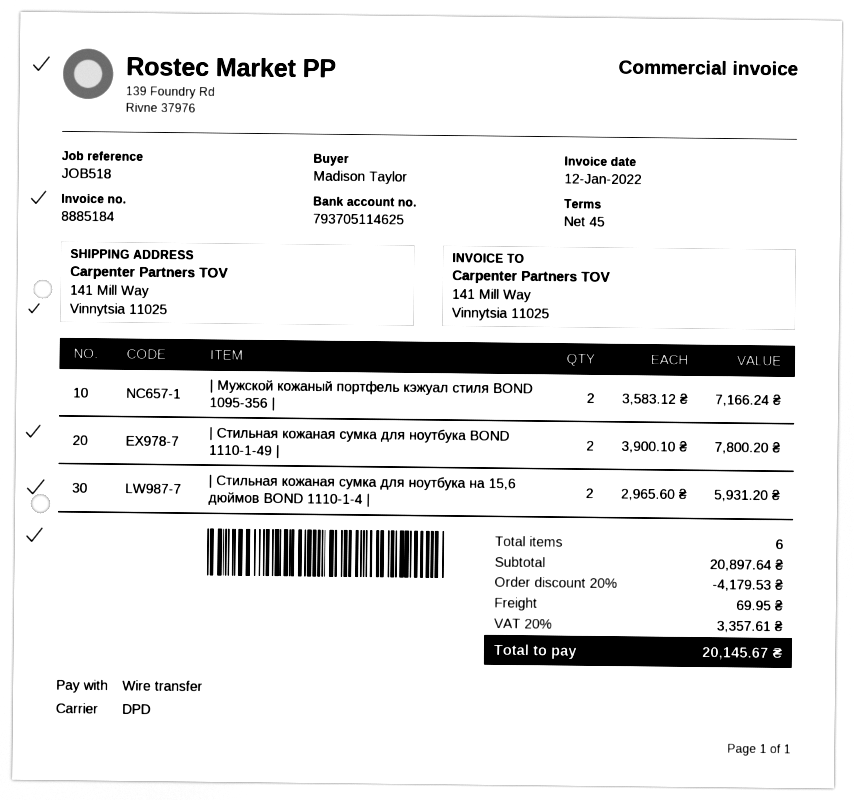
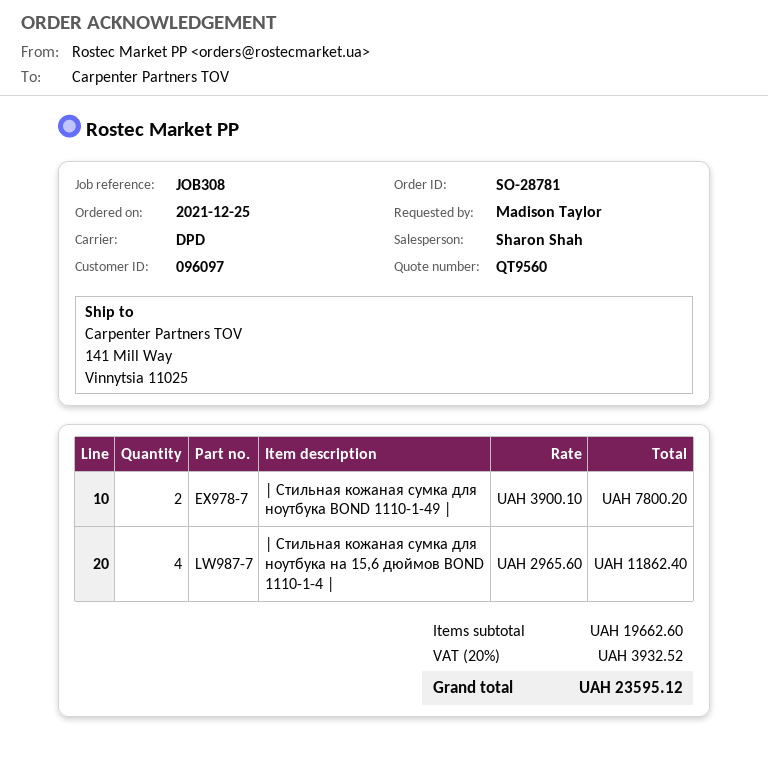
reference: JOB518 -> JOB308
| Мужской кожаный портфель кэжуал стиля BOND 1095-356 |: 2 x 3583.12 = 7166.24 -> none
| Стильная кожаная сумка для ноутбука на 15,6 дюймов BOND 1110-1-4 |: 2 x 2965.60 = 5931.20 -> 4 x 2965.60 = 11862.40
subtotal: 20897.64 -> 19662.60
discount: 20% = 4179.53 -> none
shipping: 69.95 -> none
tax: 20% = 3357.61 -> 20% = 3932.52
total: 20145.67 -> 23595.12

